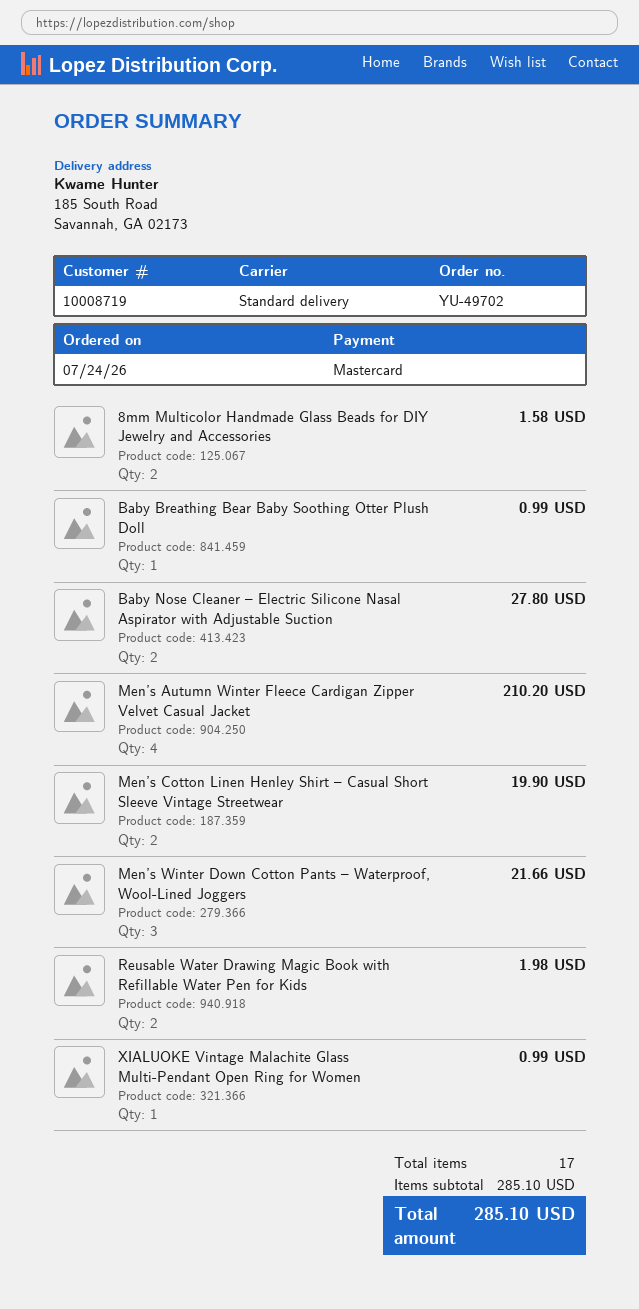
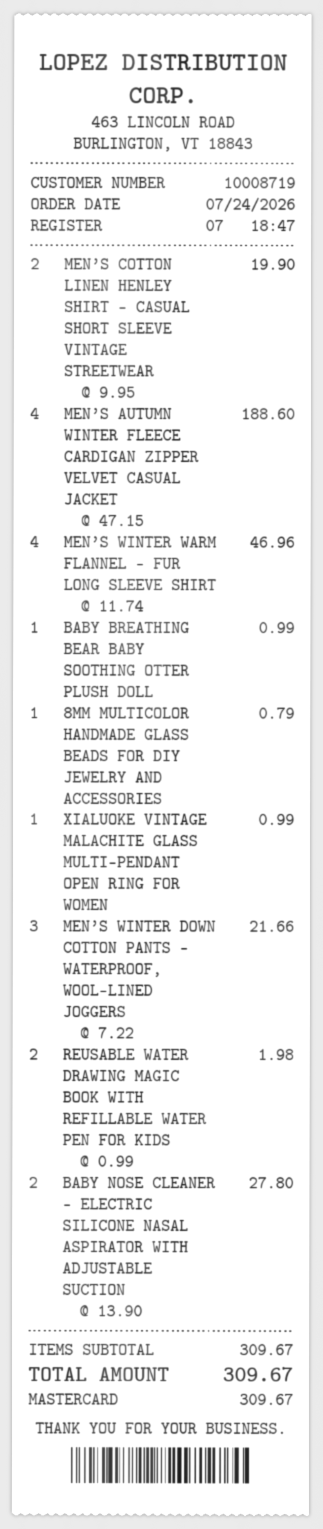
8mm Multicolor Handmade Glass Beads for DIY Jewelry and Accessories: 2 for 1.58 -> 1 for 0.79
Men’s Autumn Winter Fleece Cardigan Zipper Velvet Casual Jacket: 4 for 210.20 -> 4 for 188.60
MEN’S WINTER WARM FLANNEL – FUR LONG SLEEVE SHIRT: none -> 4 for 46.96
subtotal: 285.10 -> 309.67
total: 285.10 -> 309.67

